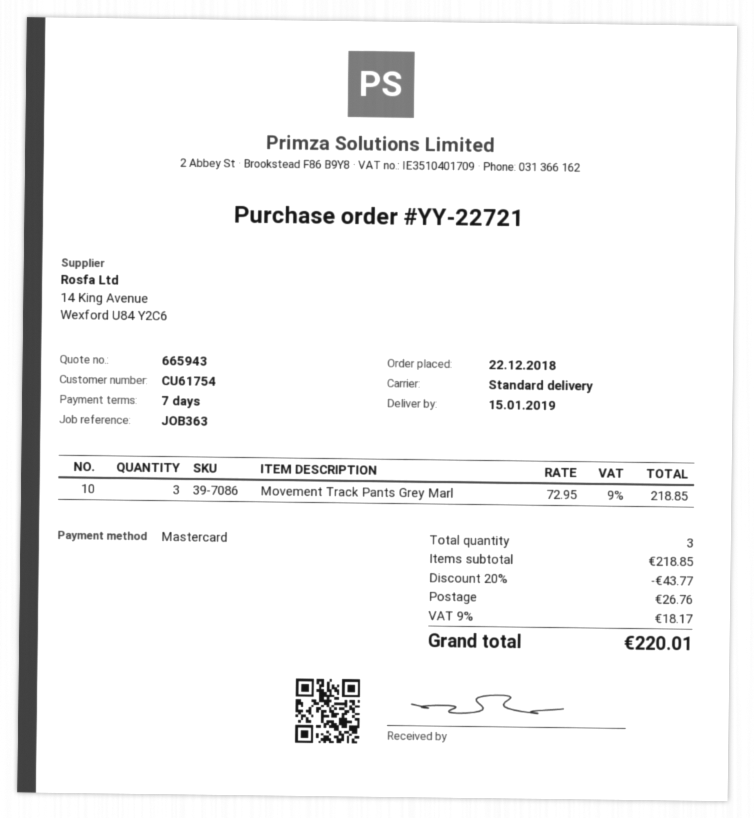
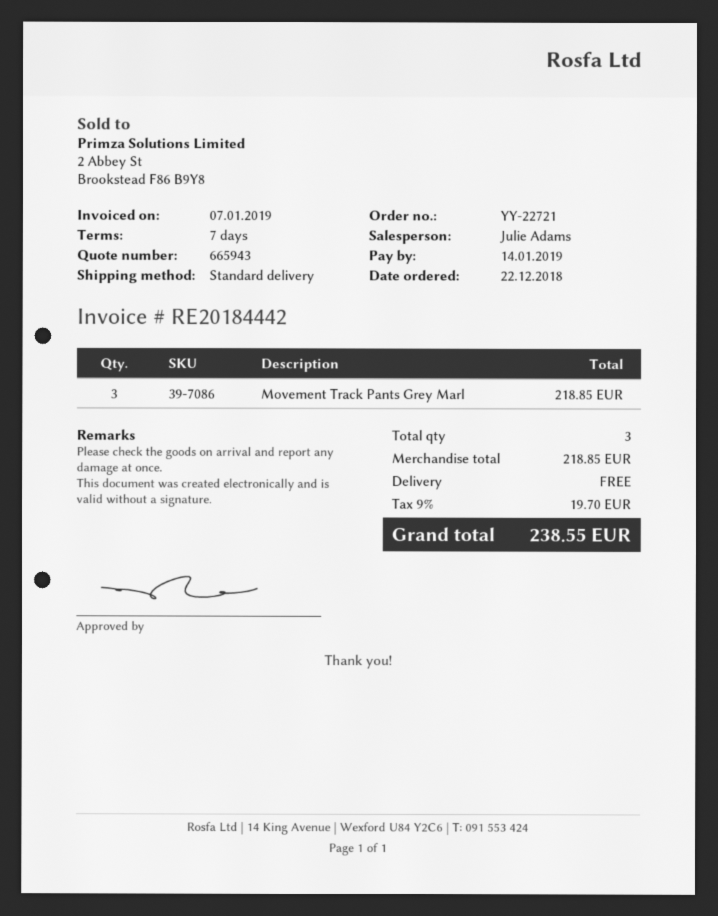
discount: 20% = 43.77 -> none
shipping: 26.76 -> 0.00
tax: 9% = 18.17 -> 9% = 19.70
total: 220.01 -> 238.55

